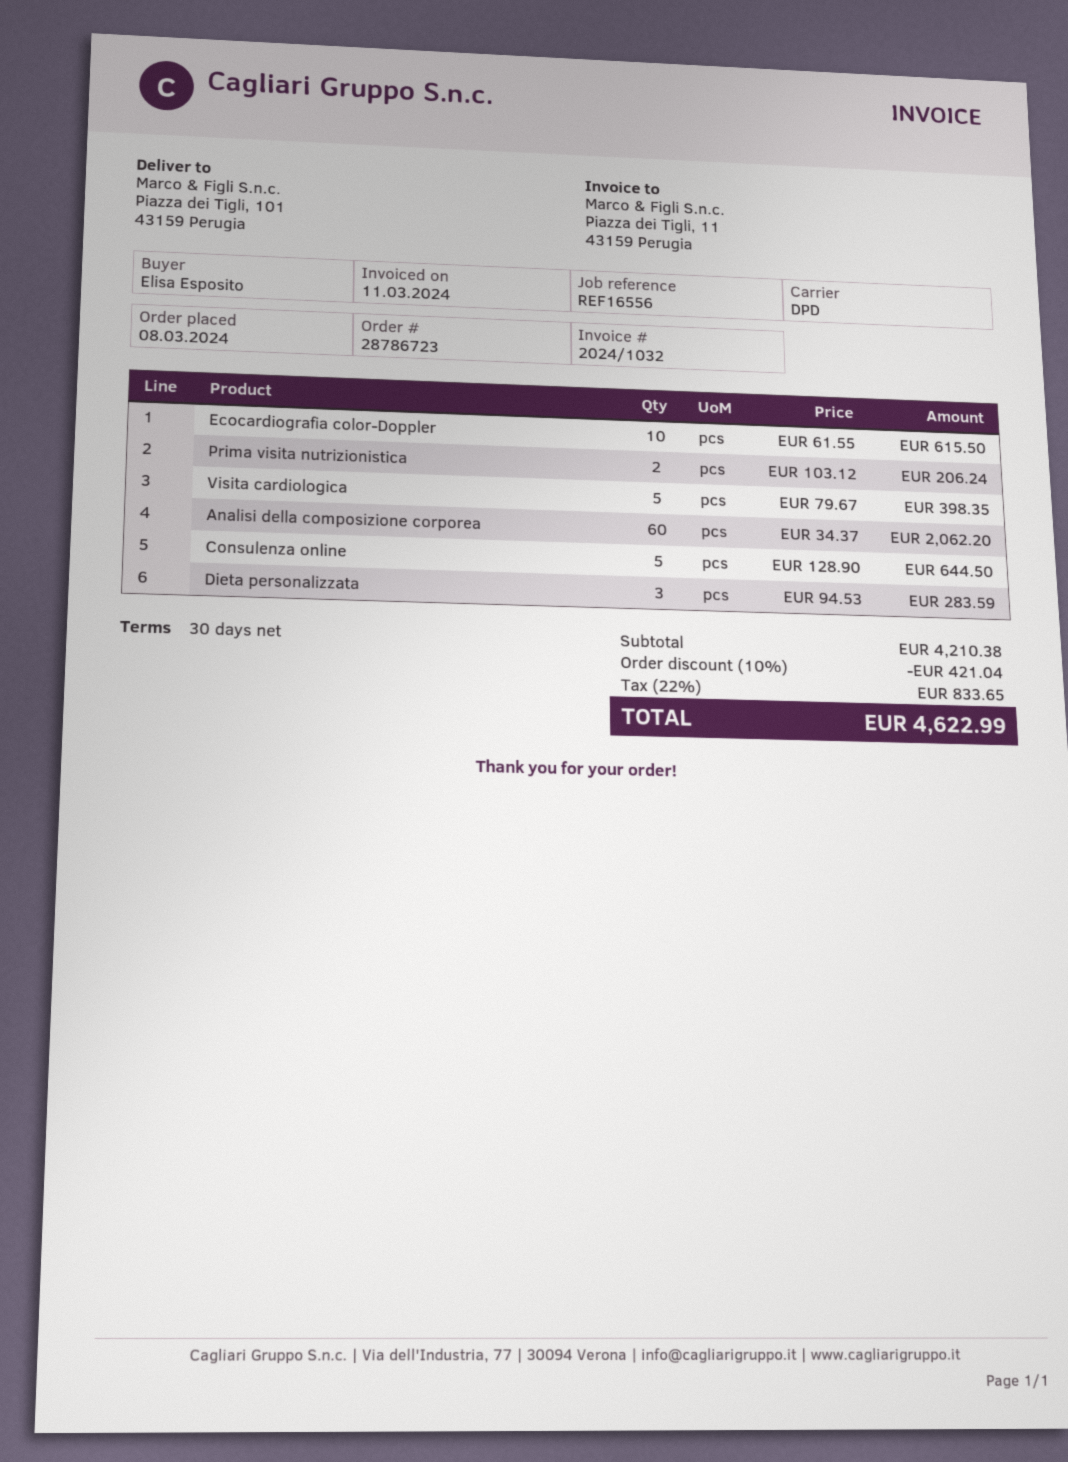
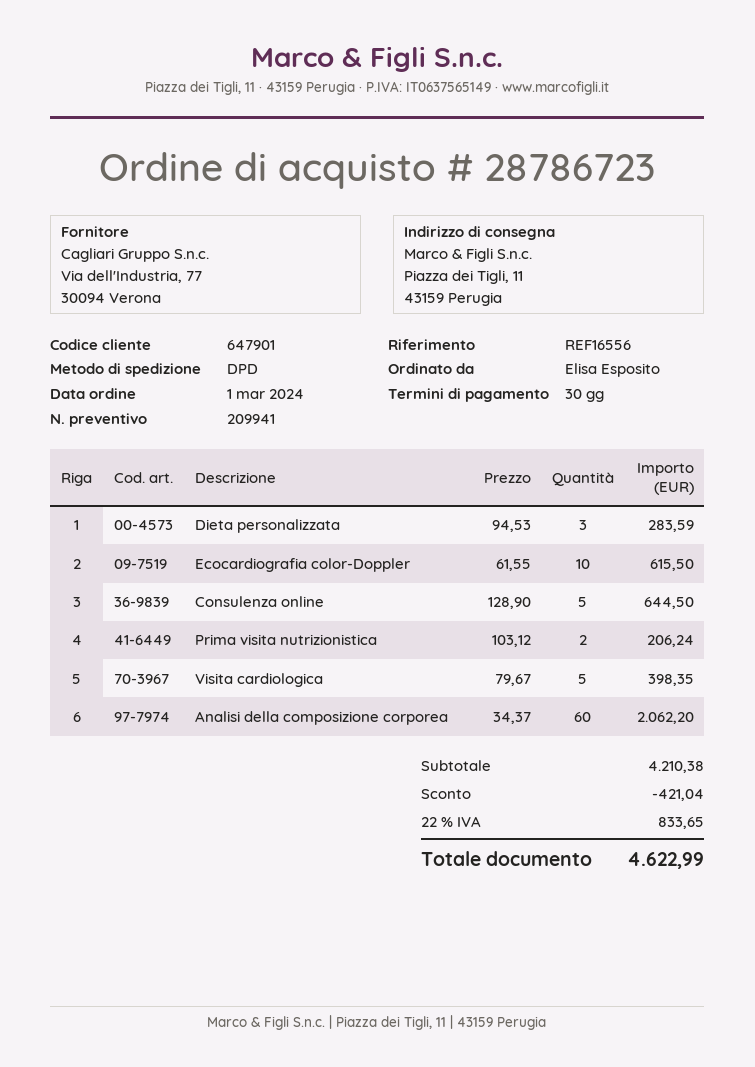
order date: 2024-03-08 -> 2024-03-01
ship to: Piazza dei Tigli, 101, 43159 Perugia -> Piazza dei Tigli, 11, 43159 Perugia

